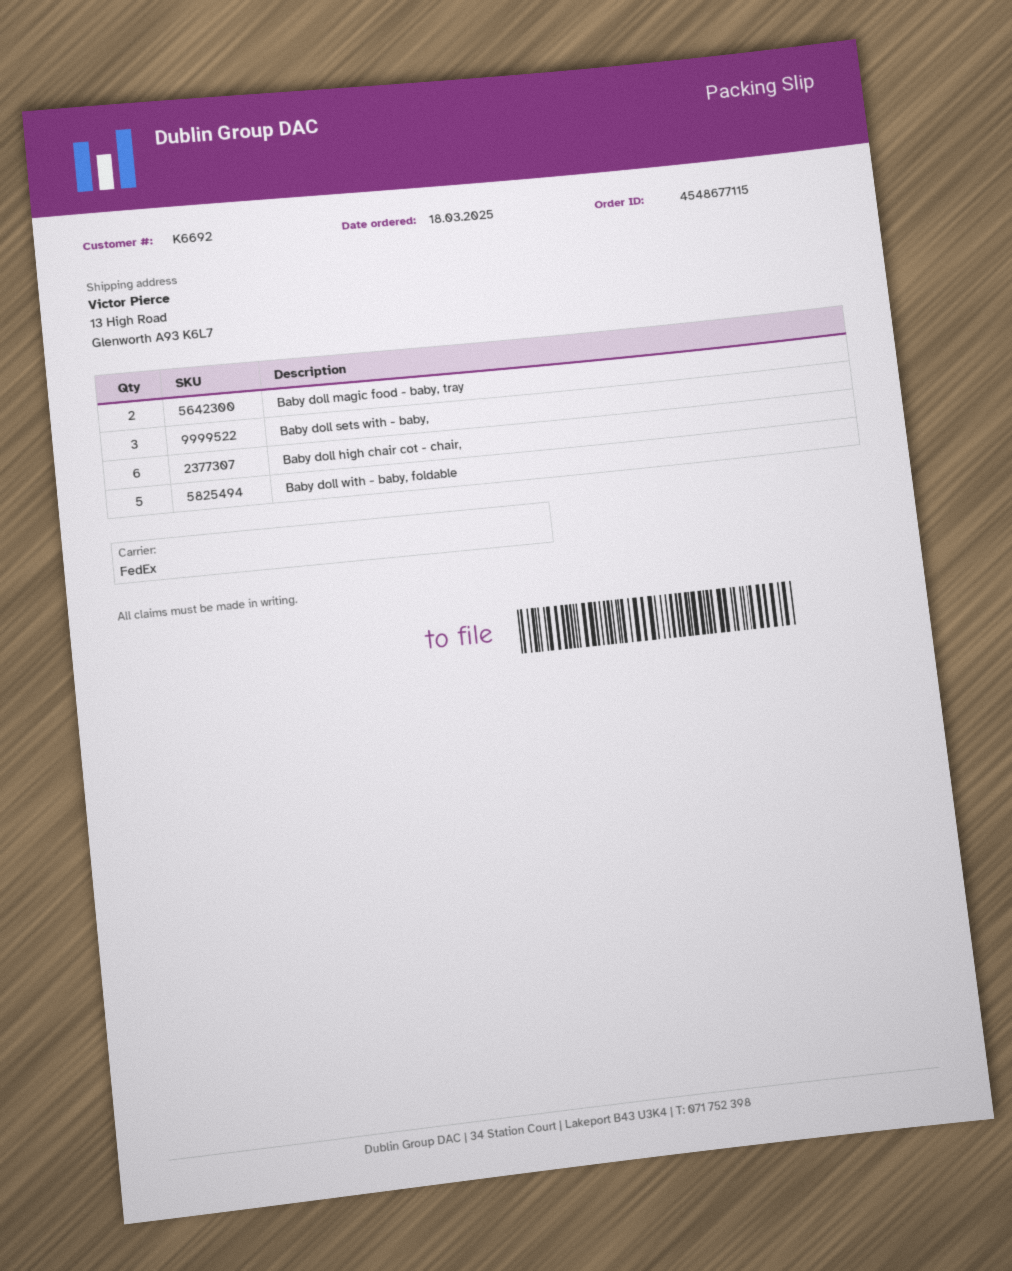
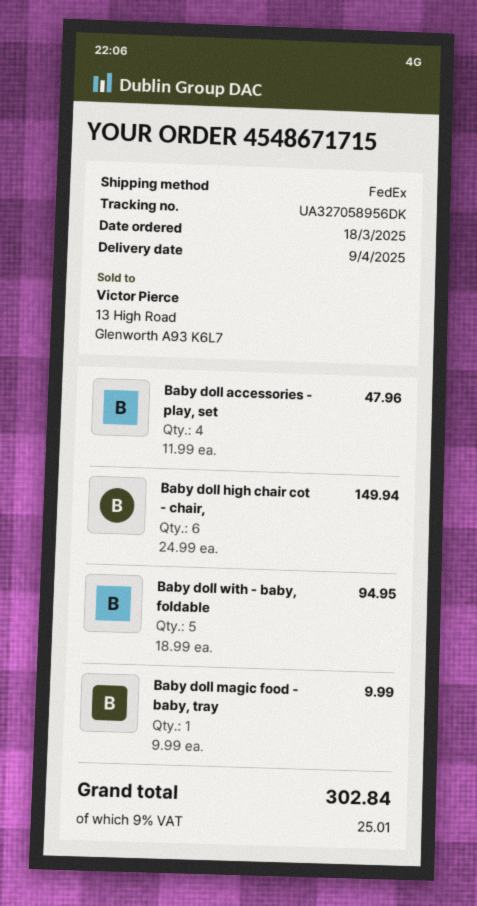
order number: 4548677115 -> 4548671715
Baby doll magic food - baby, tray: 2 -> 1
Baby doll sets with - baby,: 3 -> none
Baby doll accessories - play, set: none -> 4

